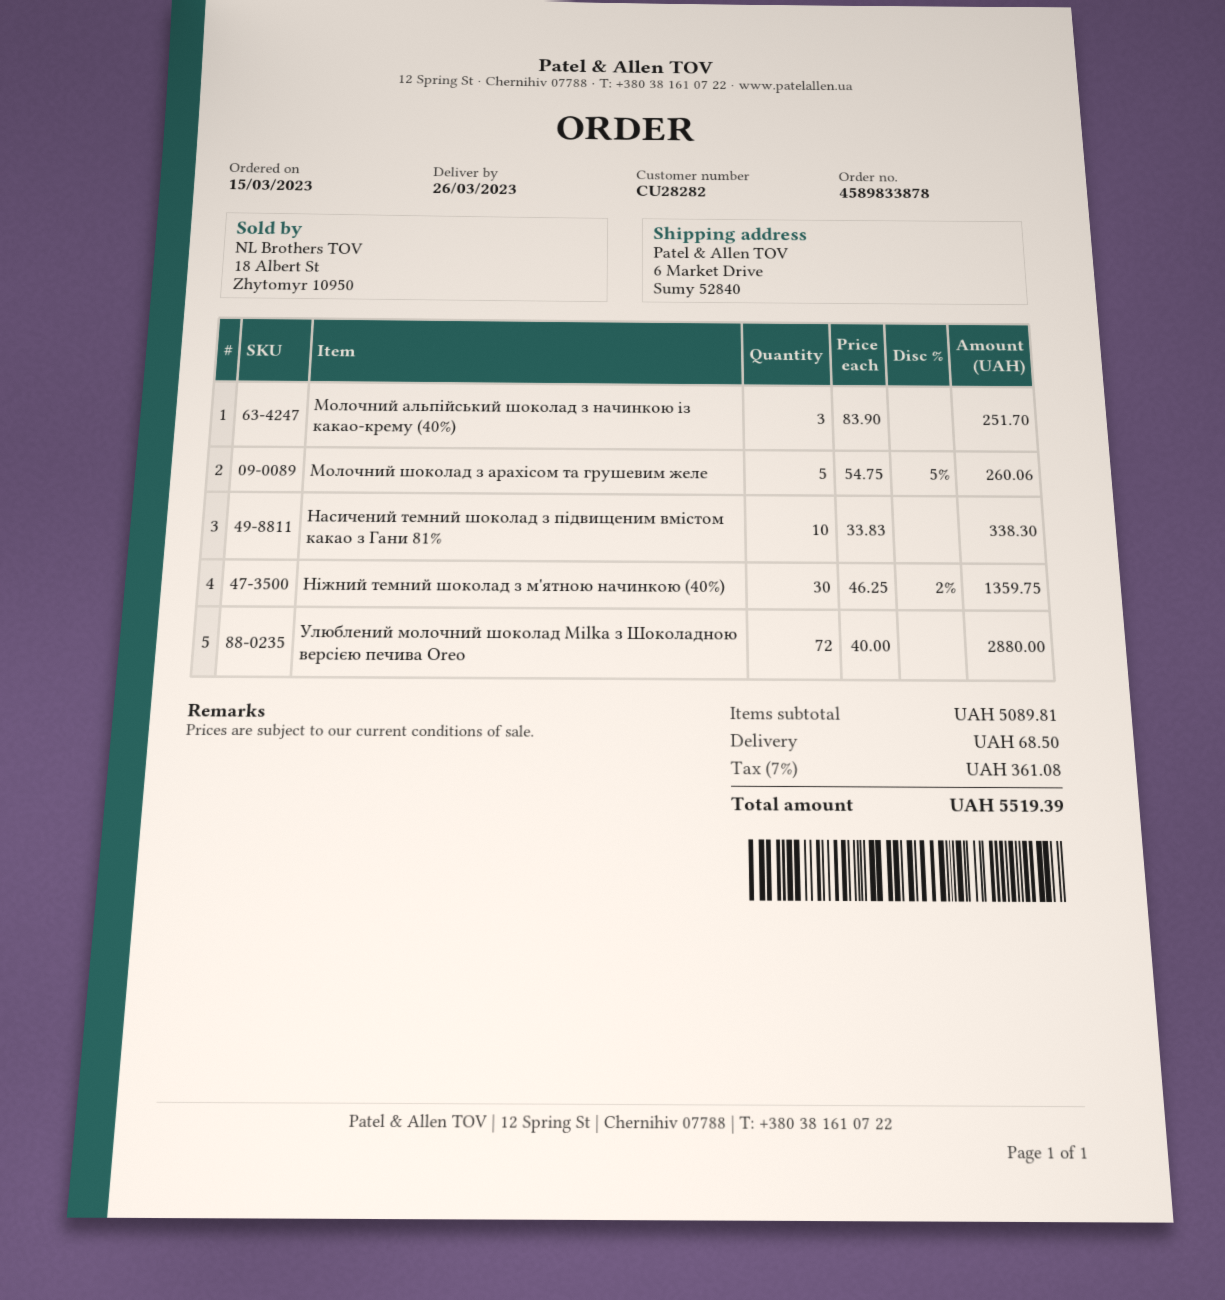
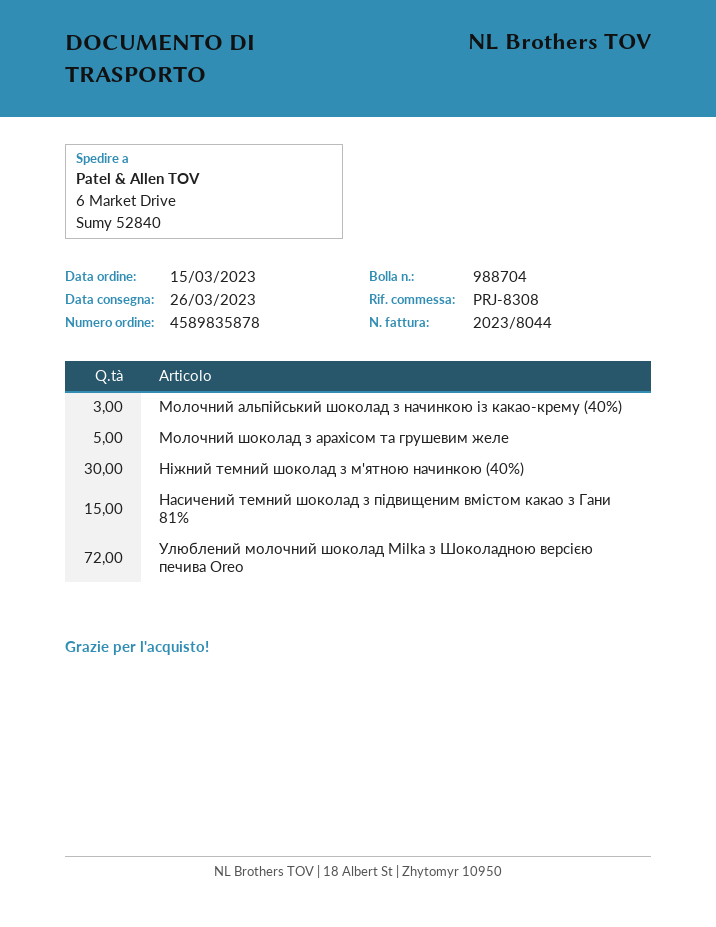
order number: 4589833878 -> 4589835878
Насичений темний шоколад з підвищеним вмістом какао з Гани 81%: 10 -> 15

